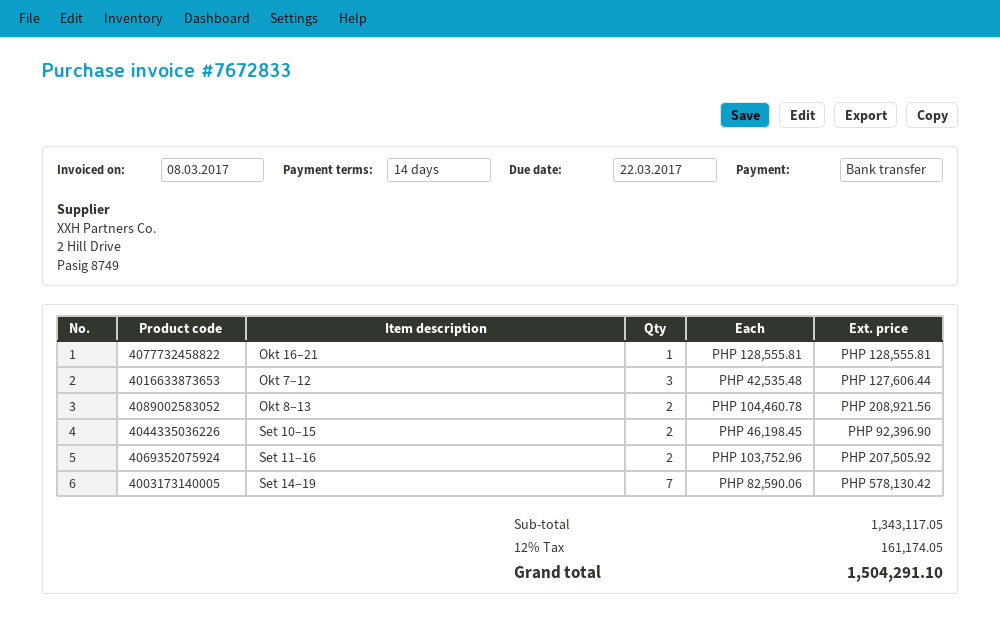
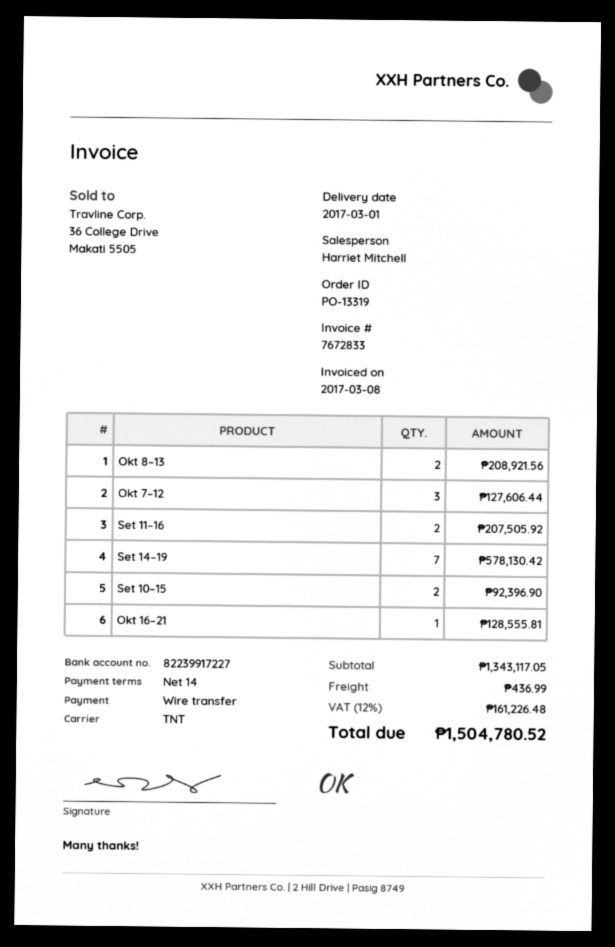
shipping: none -> 436.99
tax: 12% = 161174.05 -> 12% = 161226.48
total: 1504291.10 -> 1504780.52

